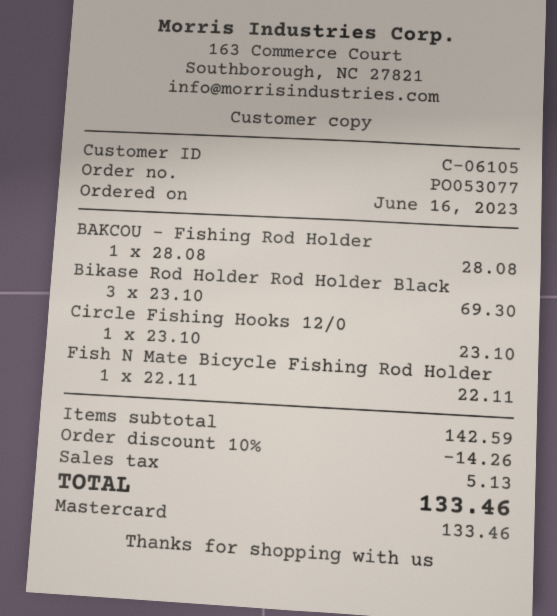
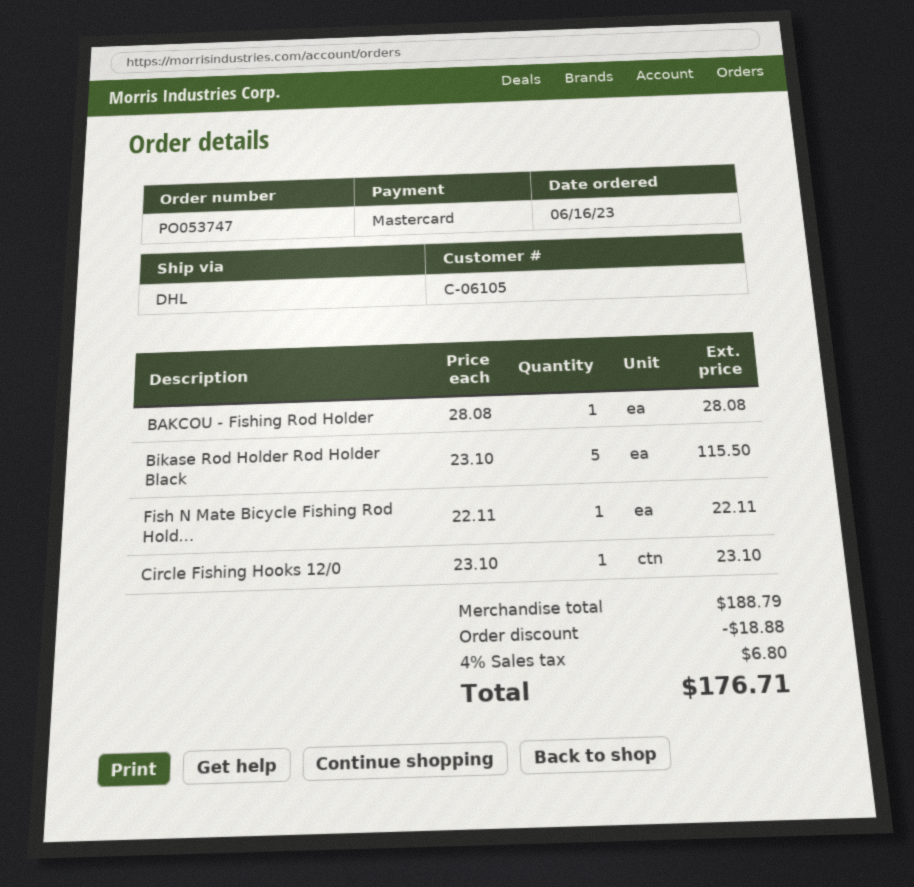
order number: PO053077 -> PO053747
Bikase Rod Holder Rod Holder Black: 3 x 23.10 = 69.30 -> 5 x 23.10 = 115.50
subtotal: 142.59 -> 188.79
discount: 14.26 -> 18.88
tax: 5.13 -> 6.80
total: 133.46 -> 176.71

